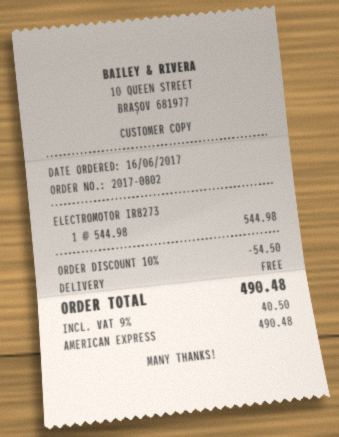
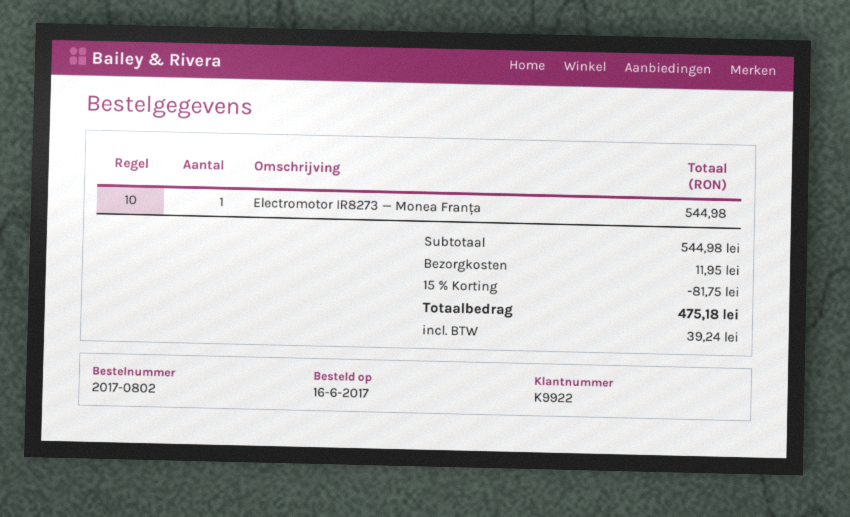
discount: 10% = 54.50 -> 15% = 81.75
shipping: 0.00 -> 11.95
tax: 40.50 -> 39.24
total: 490.48 -> 475.18

